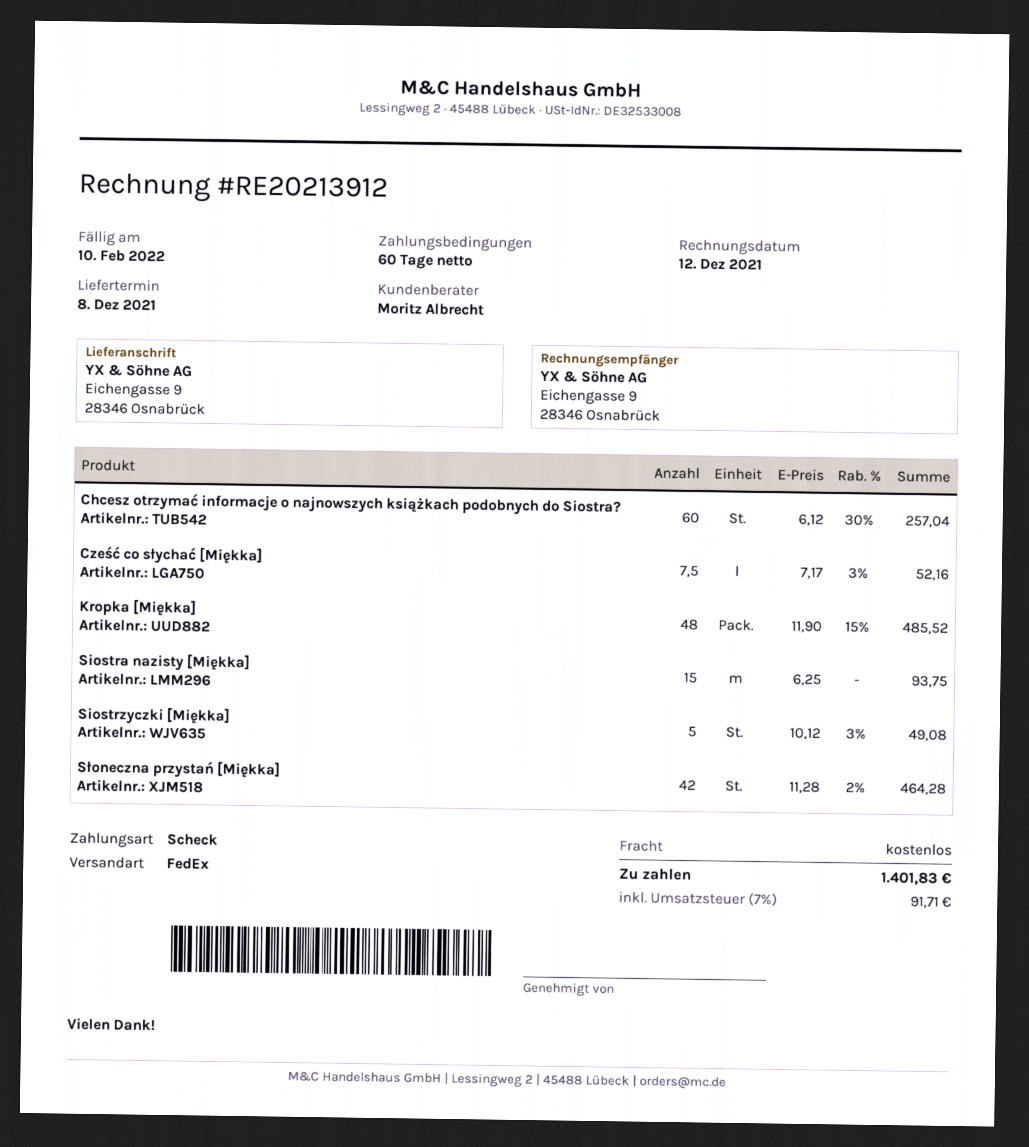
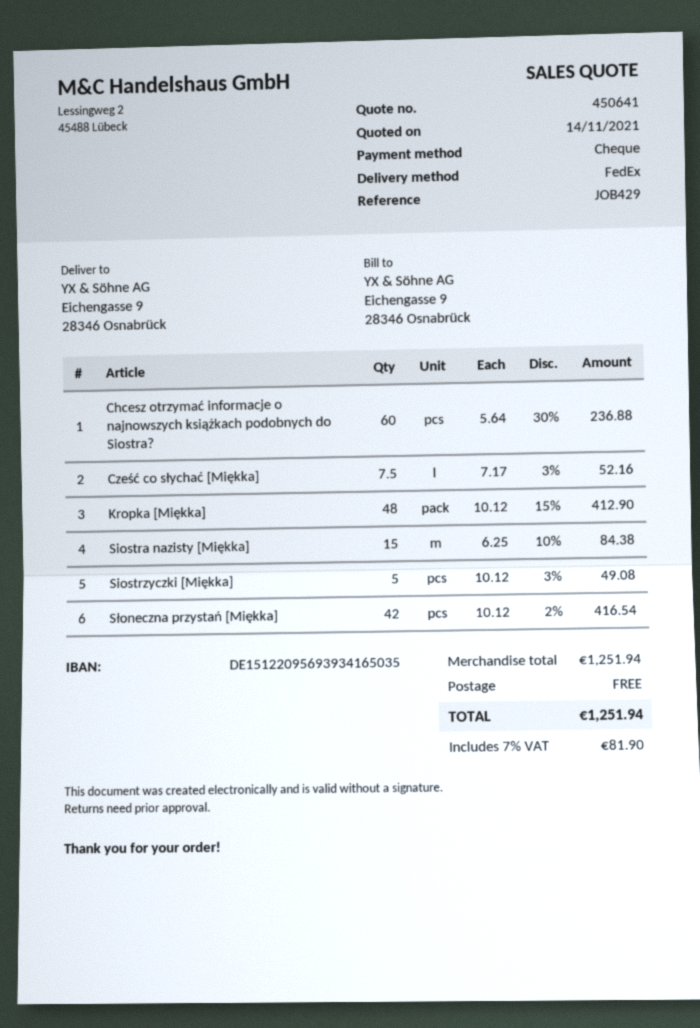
Chcesz otrzymać informacje o najnowszych książkach podobnych do Siostra?: 60 x 6.12 - 30% = 257.04 -> 60 x 5.64 - 30% = 236.88
Kropka [Miękka]: 48 x 11.90 - 15% = 485.52 -> 48 x 10.12 - 15% = 412.90
Siostra nazisty [Miękka]: 15 x 6.25 = 93.75 -> 15 x 6.25 - 10% = 84.38
Słoneczna przystań [Miękka]: 42 x 11.28 - 2% = 464.28 -> 42 x 10.12 - 2% = 416.54
tax: 7% = 91.71 -> 7% = 81.90
total: 1401.83 -> 1251.94

